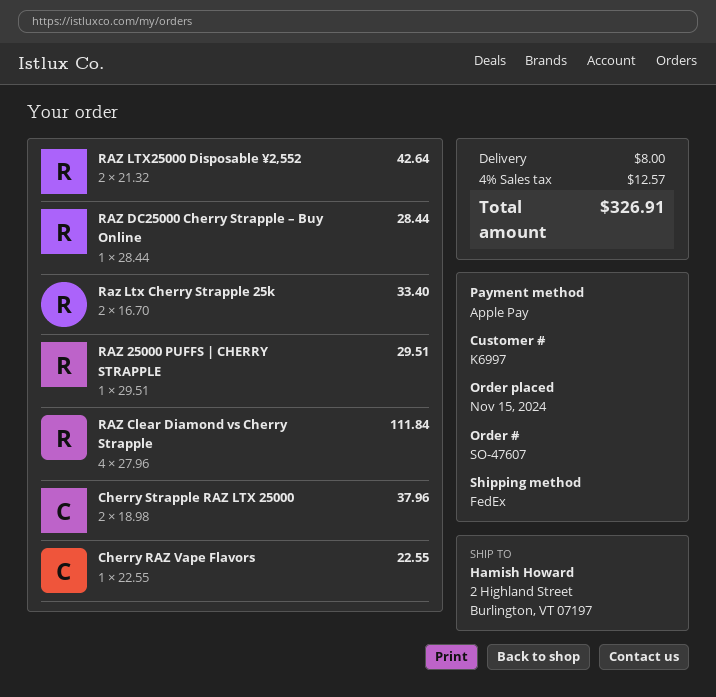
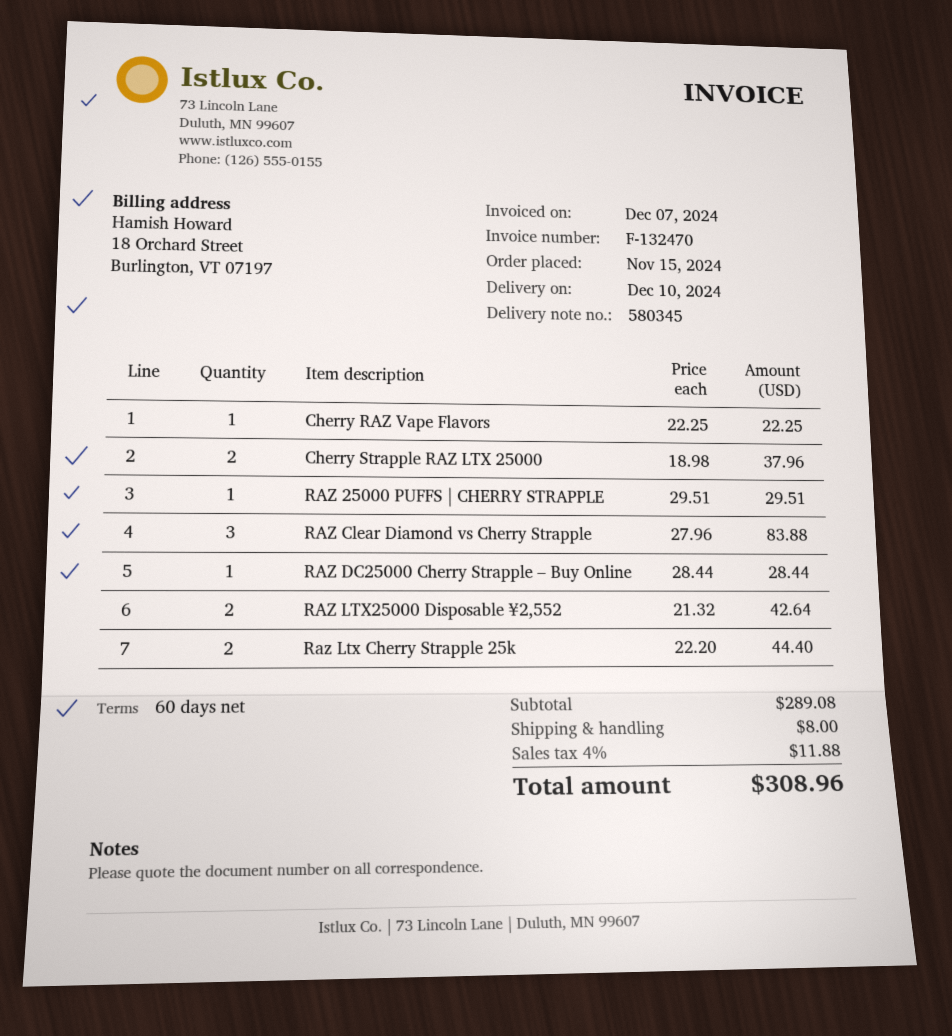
Raz Ltx Cherry Strapple 25k: 2 x 16.70 = 33.40 -> 2 x 22.20 = 44.40
RAZ Clear Diamond vs Cherry Strapple: 4 x 27.96 = 111.84 -> 3 x 27.96 = 83.88
Cherry RAZ Vape Flavors: 1 x 22.55 = 22.55 -> 1 x 22.25 = 22.25
tax: 4% = 12.57 -> 4% = 11.88
total: 326.91 -> 308.96

